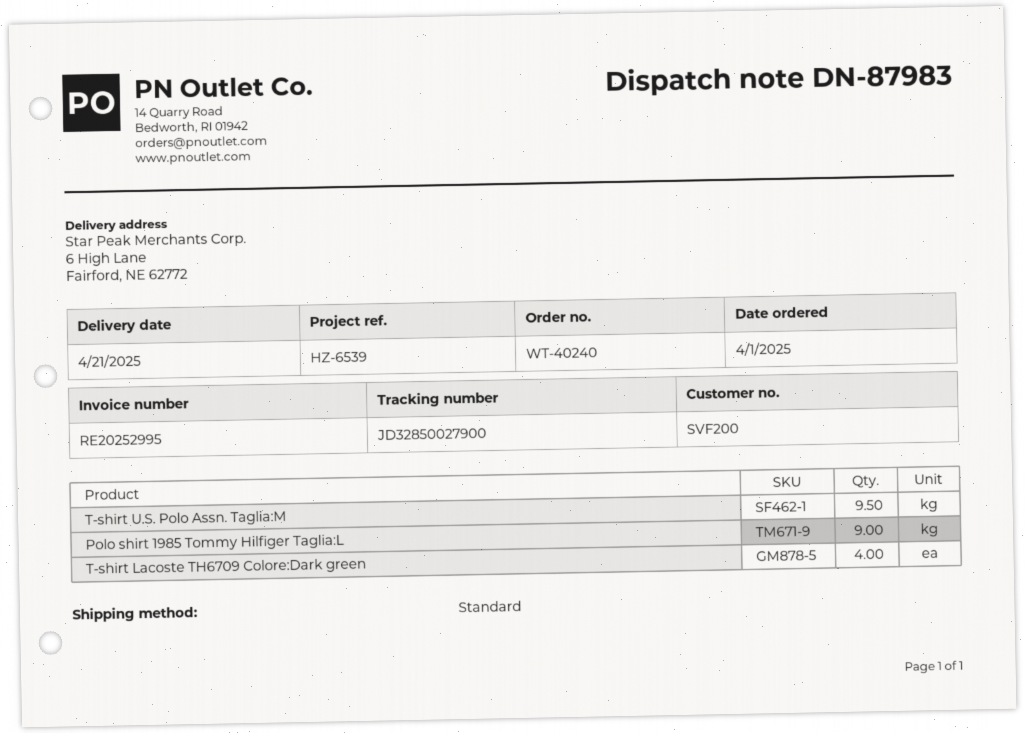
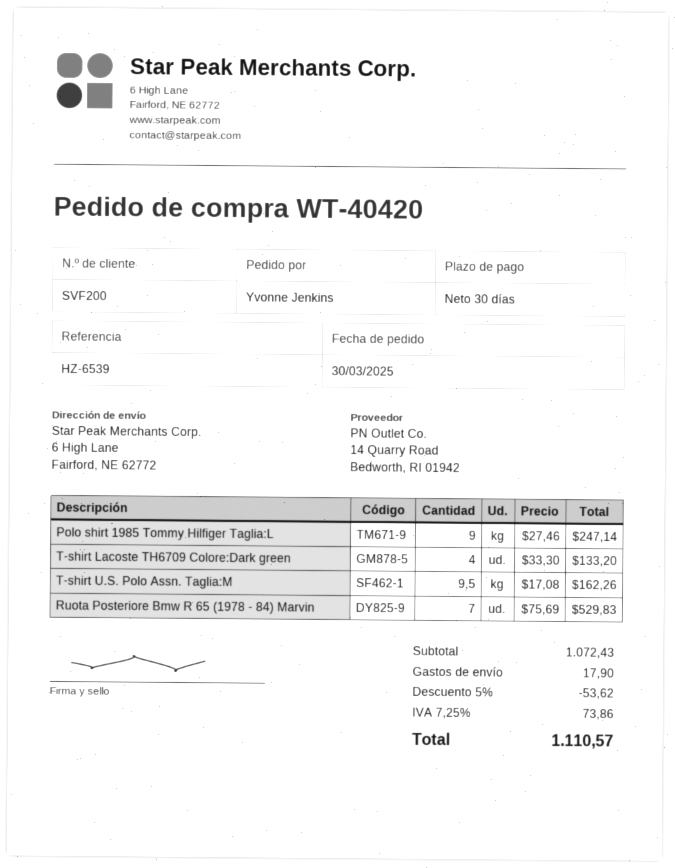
order number: WT-40240 -> WT-40420
order date: 2025-04-01 -> 2025-03-30
Ruota Posteriore Bmw R 65 (1978 - 84) Marvin: none -> 7

